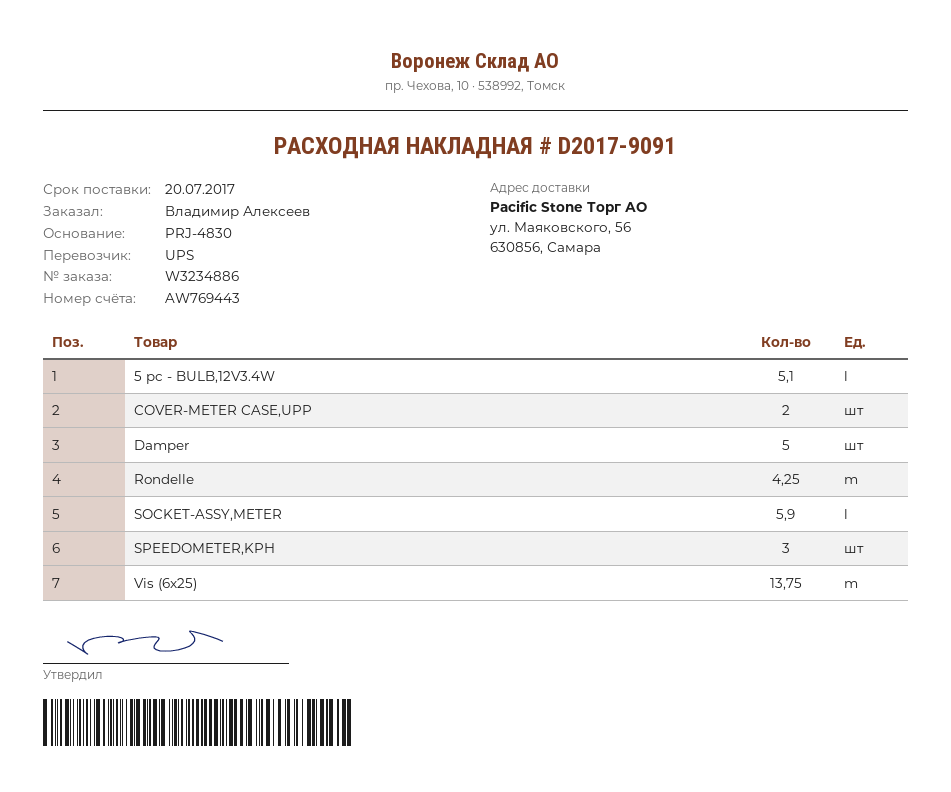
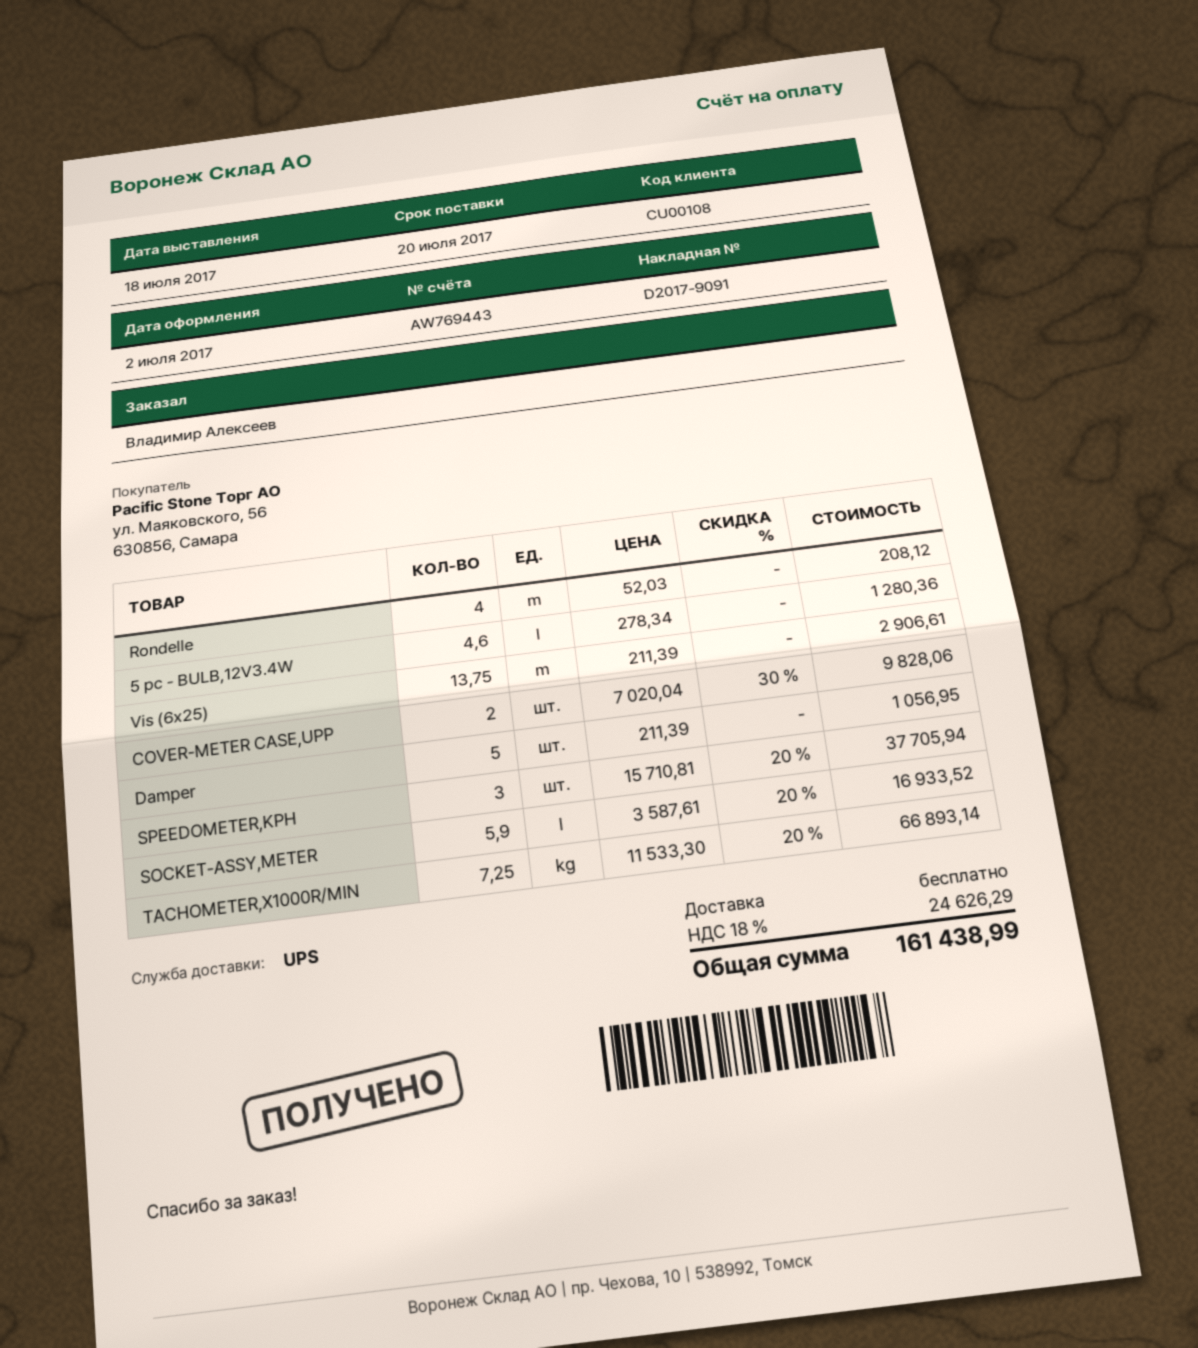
5 pc - BULB,12V3.4W: 5.1 -> 4.6
Rondelle: 4.25 -> 4
TACHOMETER,X1000R/MIN: none -> 7.25

